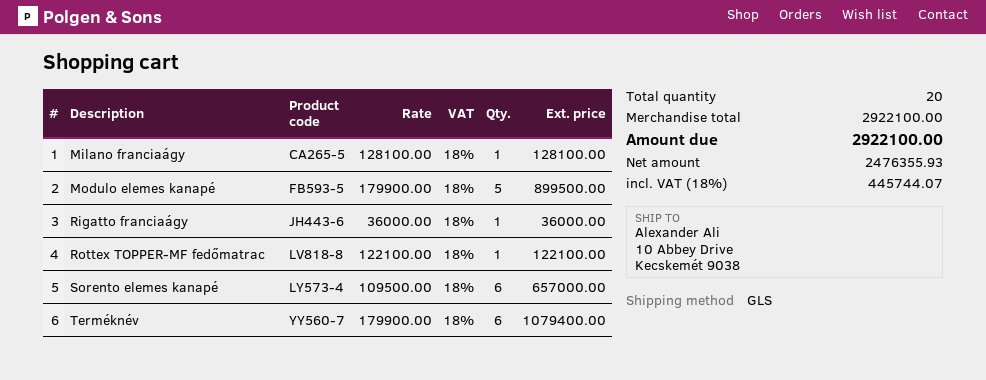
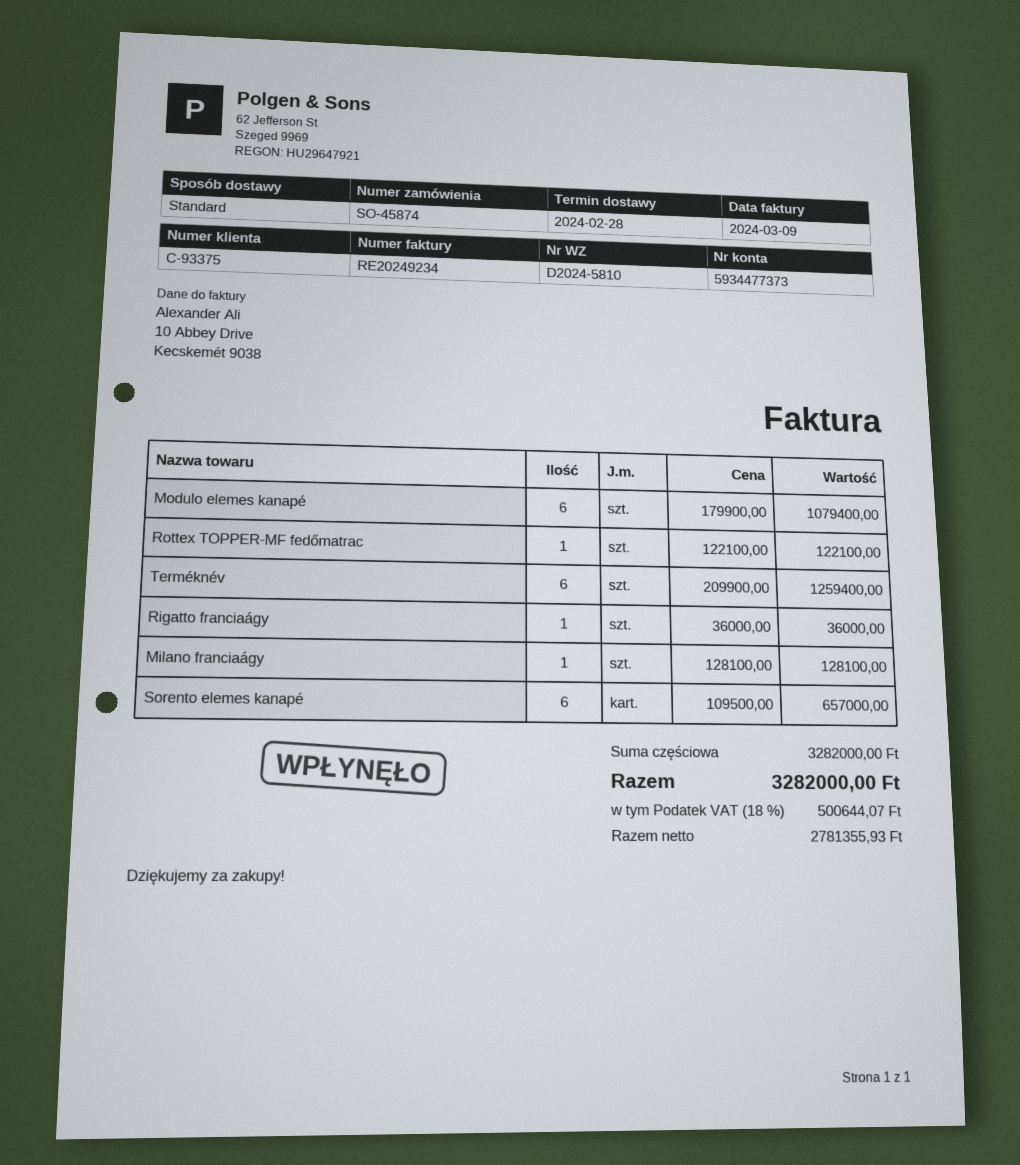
shipping method: GLS -> standard
Modulo elemes kanapé: 5 x 179900.00 = 899500.00 -> 6 x 179900.00 = 1079400.00
Terméknév: 6 x 179900.00 = 1079400.00 -> 6 x 209900.00 = 1259400.00
subtotal: 2922100.00 -> 3282000.00
net: 2476355.93 -> 2781355.93
tax: 18% = 445744.07 -> 18% = 500644.07
total: 2922100.00 -> 3282000.00

